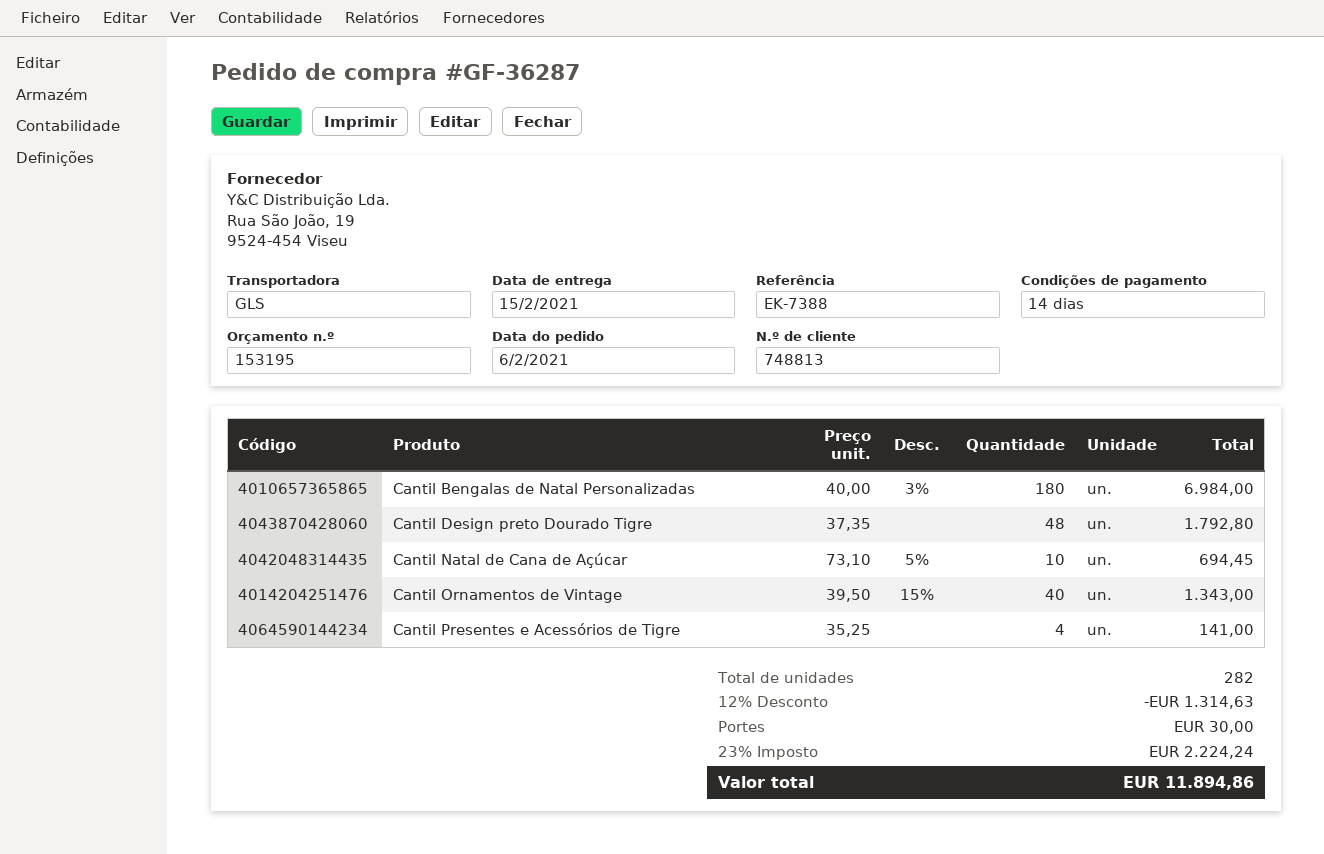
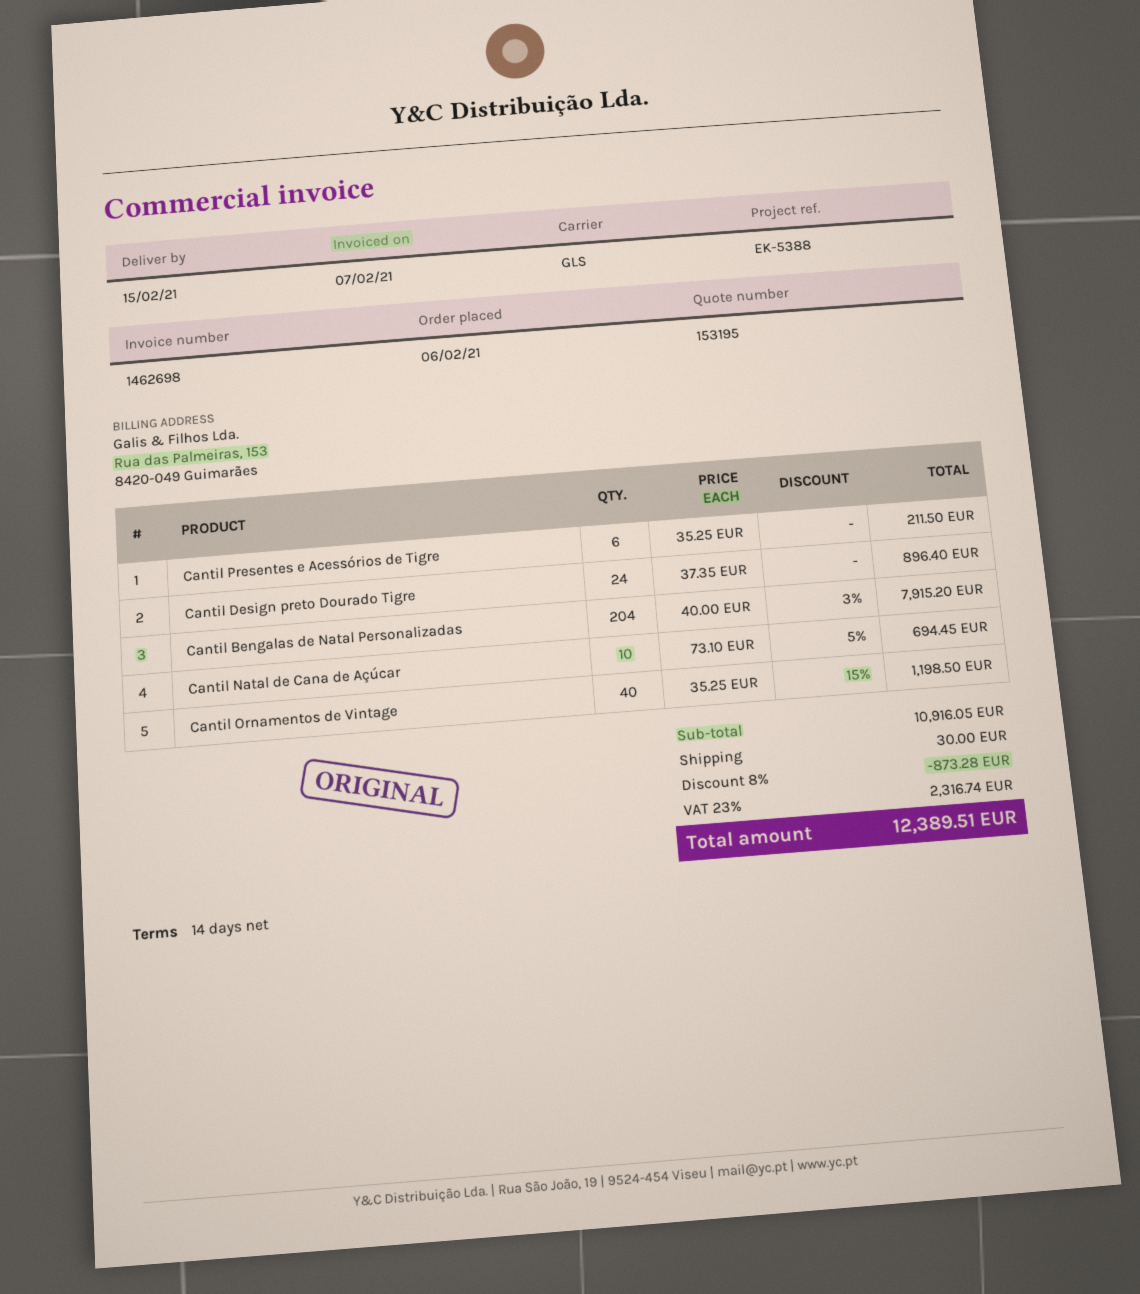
reference: EK-7388 -> EK-5388
Cantil Bengalas de Natal Personalizadas: 180 x 40.00 - 3% = 6984.00 -> 204 x 40.00 - 3% = 7915.20
Cantil Design preto Dourado Tigre: 48 x 37.35 = 1792.80 -> 24 x 37.35 = 896.40
Cantil Ornamentos de Vintage: 40 x 39.50 - 15% = 1343.00 -> 40 x 35.25 - 15% = 1198.50
Cantil Presentes e Acessórios de Tigre: 4 x 35.25 = 141.00 -> 6 x 35.25 = 211.50
discount: 12% = 1314.63 -> 8% = 873.28
tax: 23% = 2224.24 -> 23% = 2316.74
total: 11894.86 -> 12389.51

